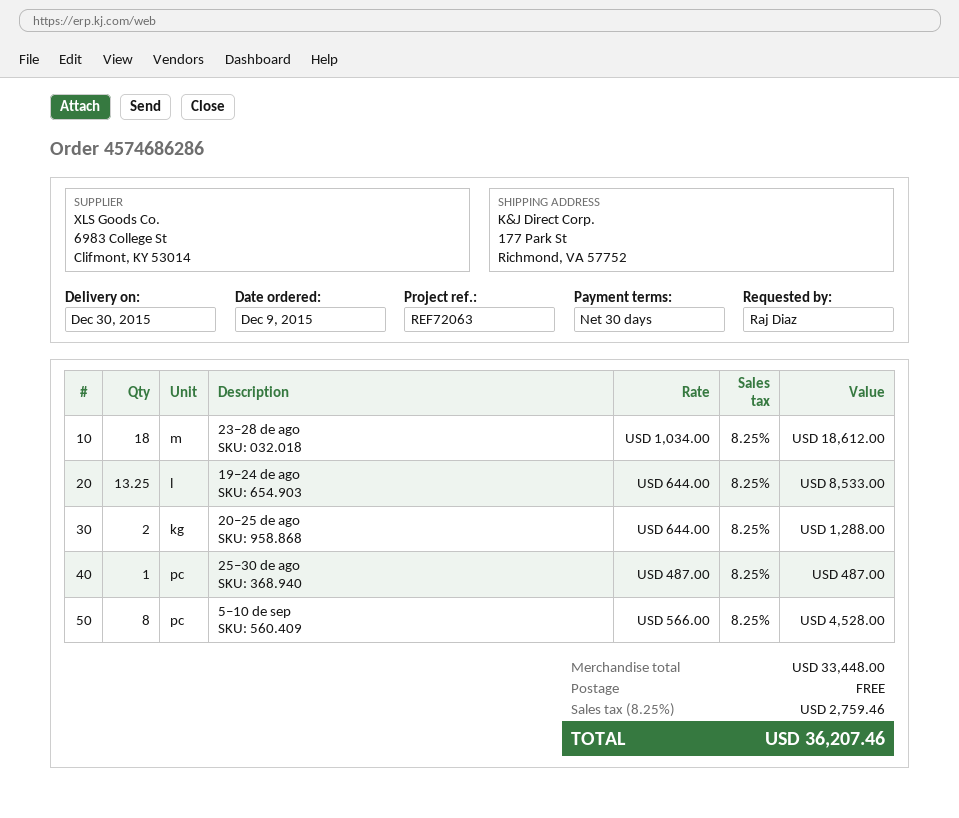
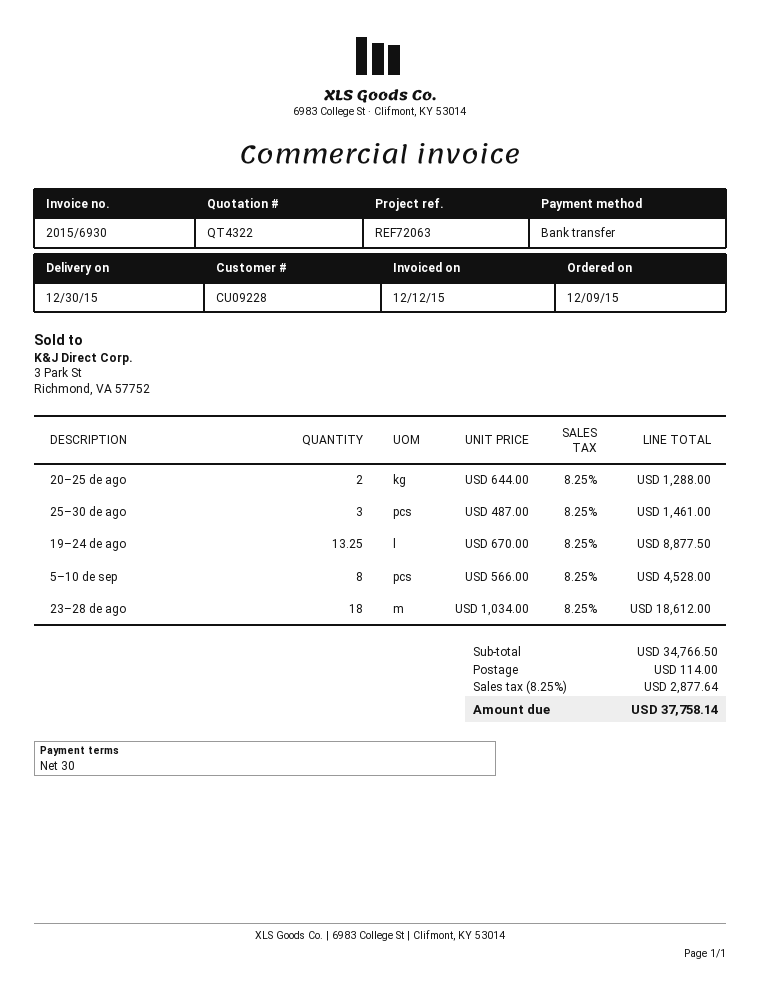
19–24 de ago: 13.25 x 644.00 = 8533.00 -> 13.25 x 670.00 = 8877.50
25–30 de ago: 1 x 487.00 = 487.00 -> 3 x 487.00 = 1461.00
subtotal: 33448.00 -> 34766.50
shipping: 0.00 -> 114.00
tax: 8.25% = 2759.46 -> 8.25% = 2877.64
total: 36207.46 -> 37758.14

